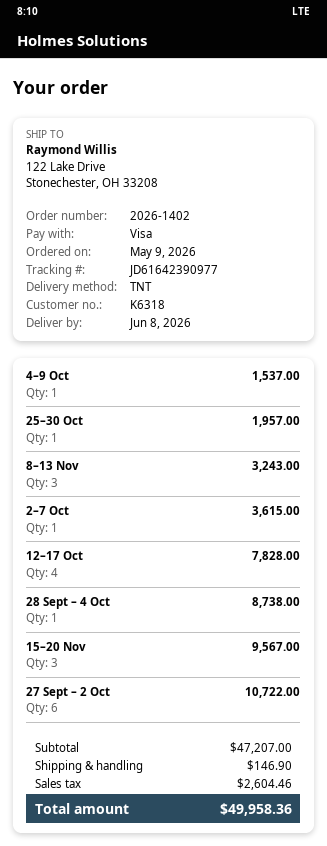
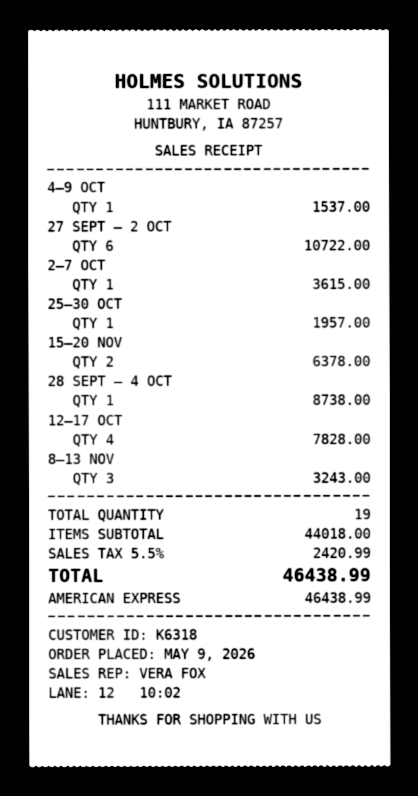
payment method: Visa -> American Express
15–20 Nov: 3 for 9567.00 -> 2 for 6378.00
subtotal: 47207.00 -> 44018.00
shipping: 146.90 -> none
tax: 2604.46 -> 2420.99
total: 49958.36 -> 46438.99

